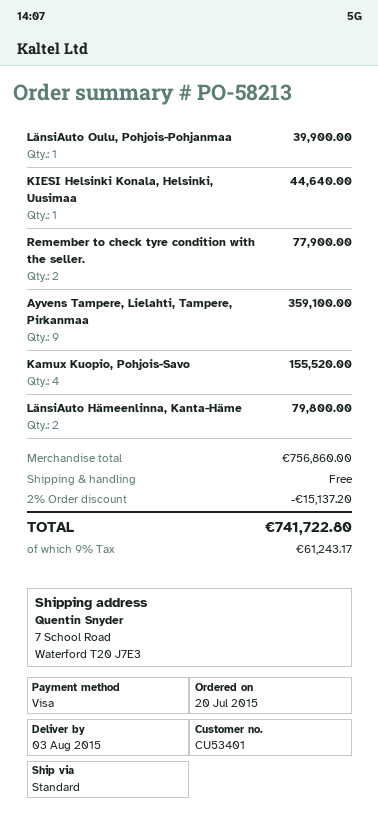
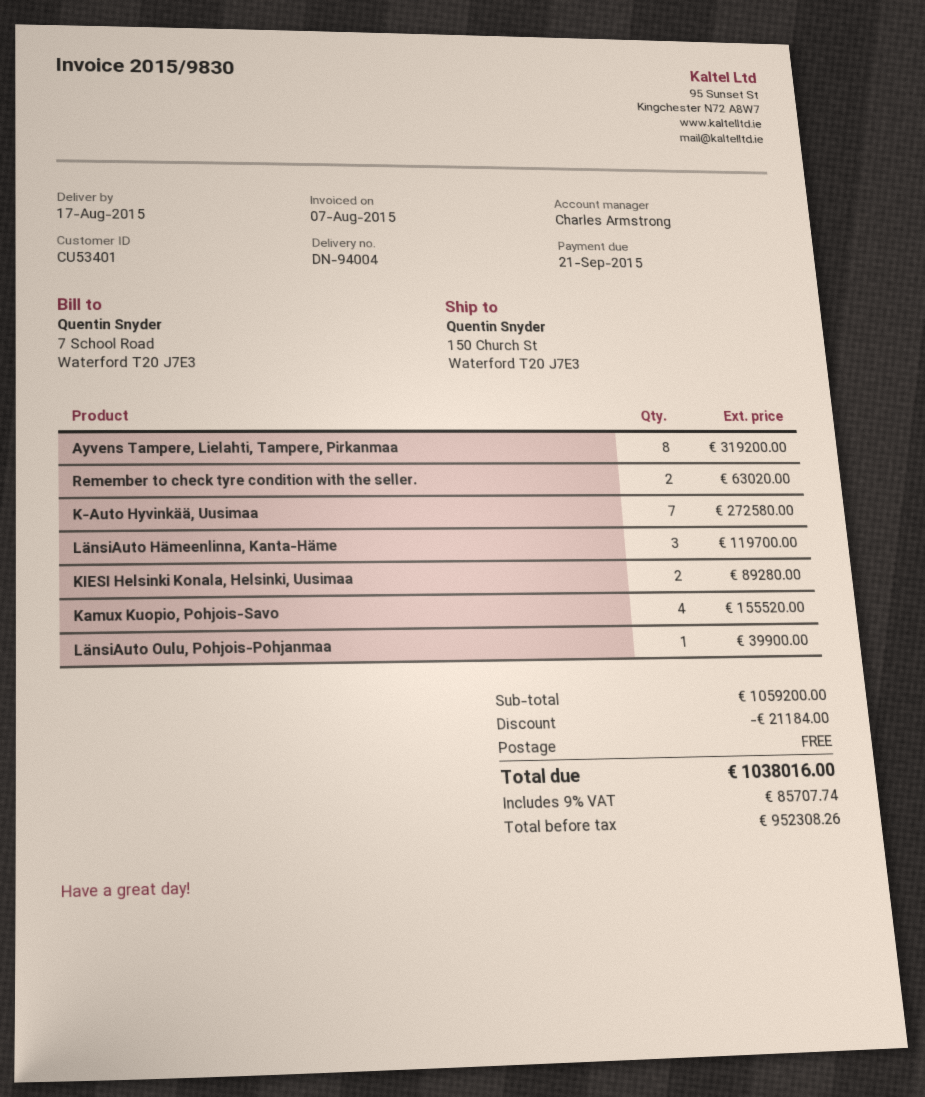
delivery date: 2015-08-03 -> 2015-08-17
ship to: 7 School Road, Waterford T20 J7E3 -> 150 Church St, Waterford T20 J7E3
KIESI Helsinki Konala, Helsinki, Uusimaa: 1 for 44640.00 -> 2 for 89280.00
Remember to check tyre condition with the seller.: 2 for 77900.00 -> 2 for 63020.00
Ayvens Tampere, Lielahti, Tampere, Pirkanmaa: 9 for 359100.00 -> 8 for 319200.00
LänsiAuto Hämeenlinna, Kanta-Häme: 2 for 79800.00 -> 3 for 119700.00
K-Auto Hyvinkää, Uusimaa: none -> 7 for 272580.00
subtotal: 756860.00 -> 1059200.00
discount: 15137.20 -> 21184.00
tax: 9% = 61243.17 -> 9% = 85707.74
total: 741722.80 -> 1038016.00

